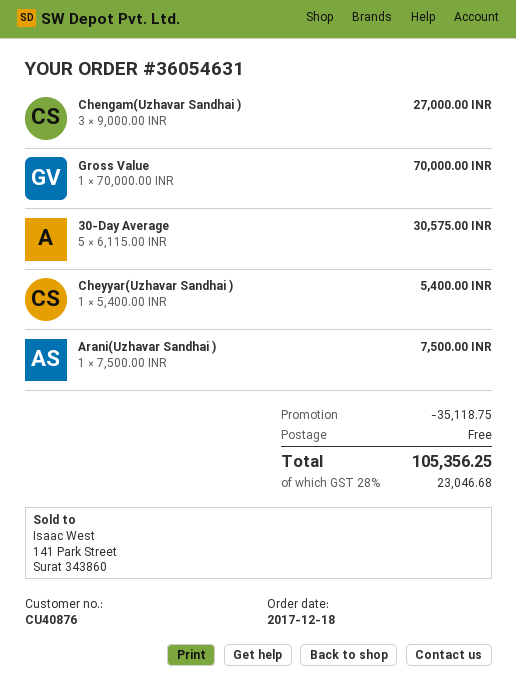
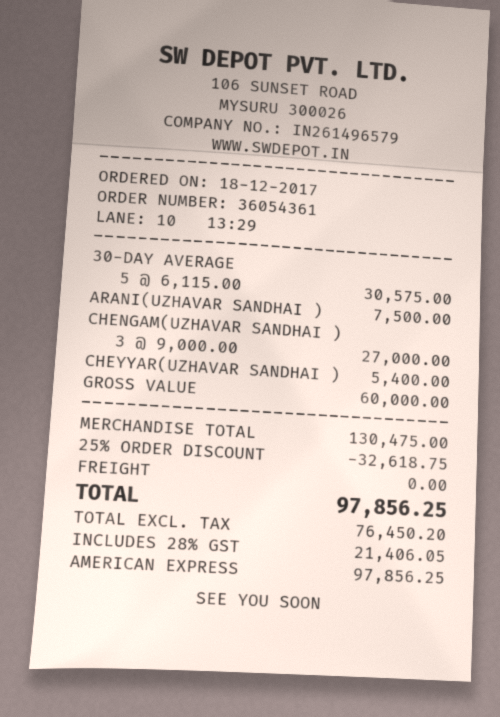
order number: 36054631 -> 36054361
Gross Value: 1 x 70000.00 = 70000.00 -> 1 x 60000.00 = 60000.00
discount: 35118.75 -> 32618.75
tax: 28% = 23046.68 -> 28% = 21406.05
total: 105356.25 -> 97856.25

